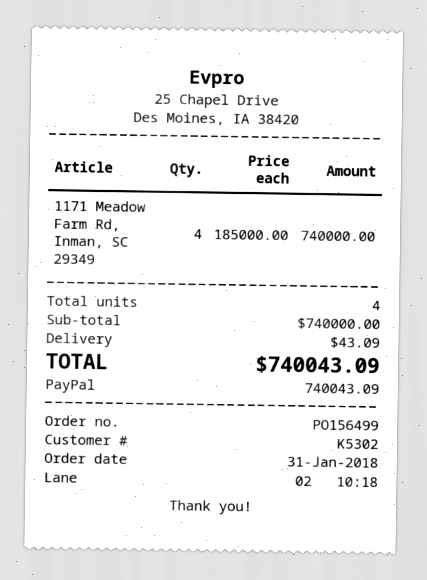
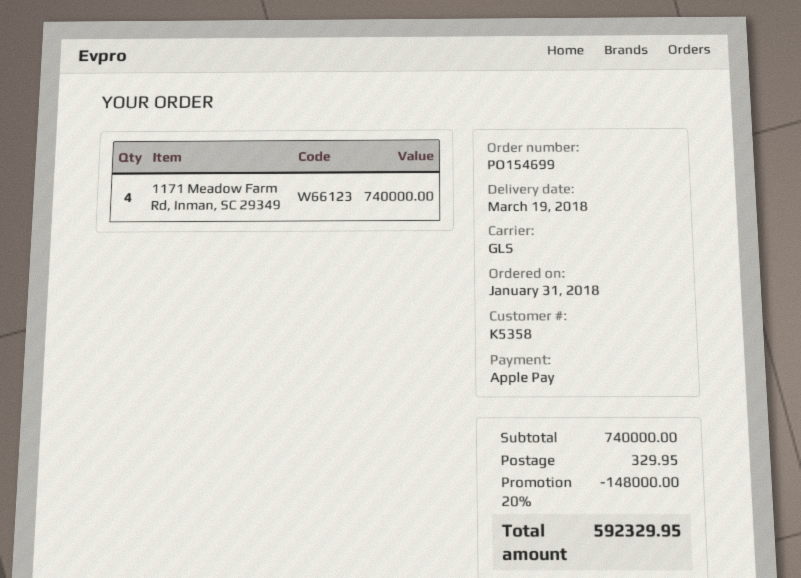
order number: PO156499 -> PO154699
customer number: K5302 -> K5358
payment method: PayPal -> Apple Pay
discount: none -> 20% = 148000.00
shipping: 43.09 -> 329.95
total: 740043.09 -> 592329.95

